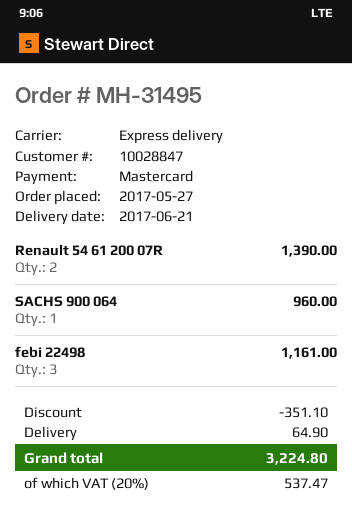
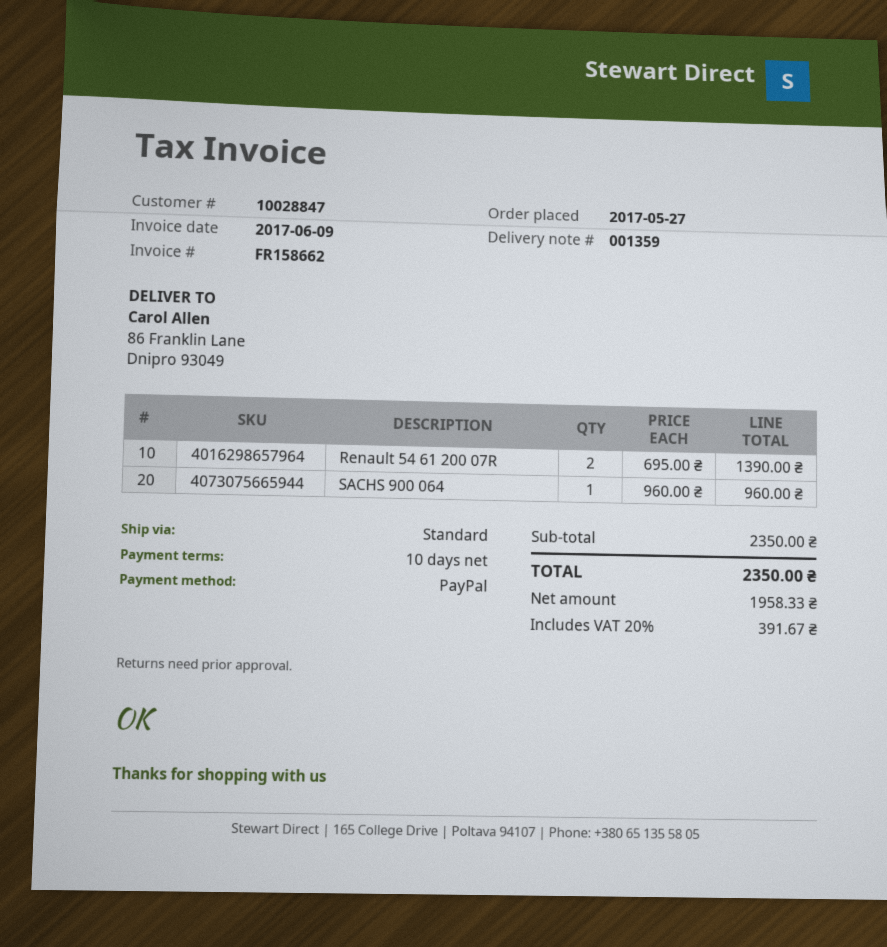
payment method: Mastercard -> PayPal
shipping method: express -> standard
febi 22498: 3 for 1161.00 -> none
discount: 351.10 -> none
shipping: 64.90 -> none
tax: 20% = 537.47 -> 20% = 391.67
total: 3224.80 -> 2350.00

